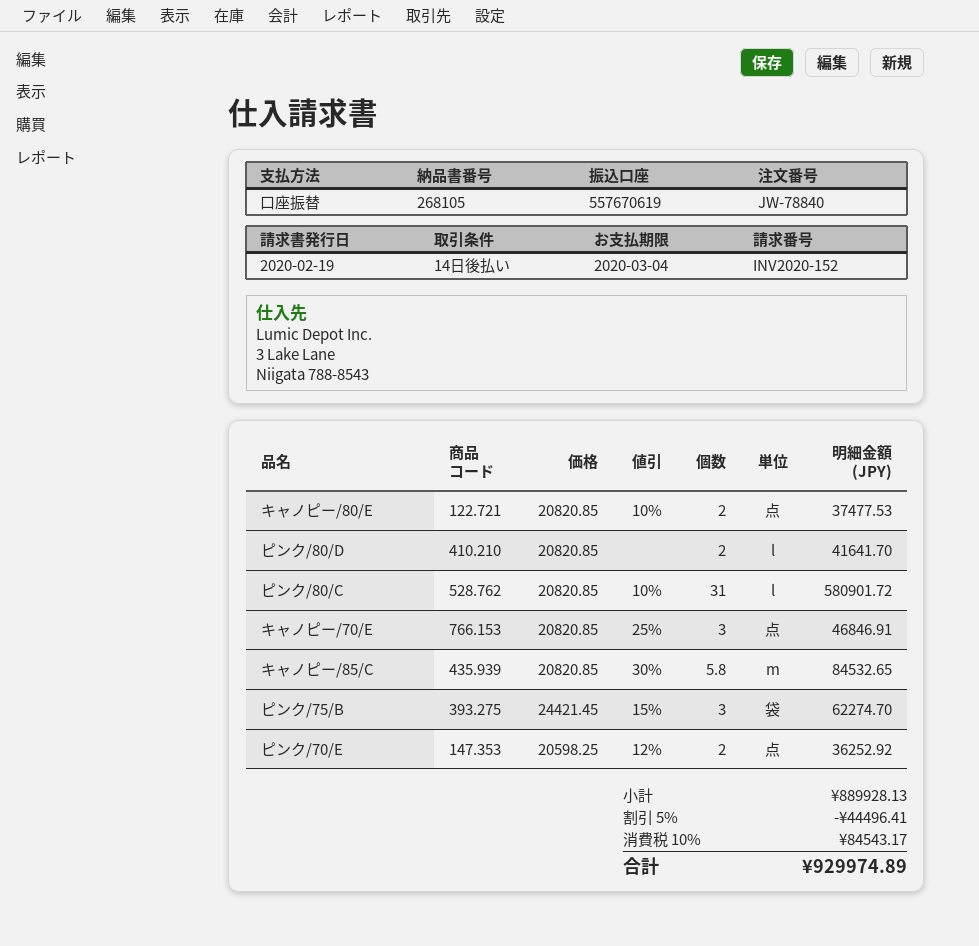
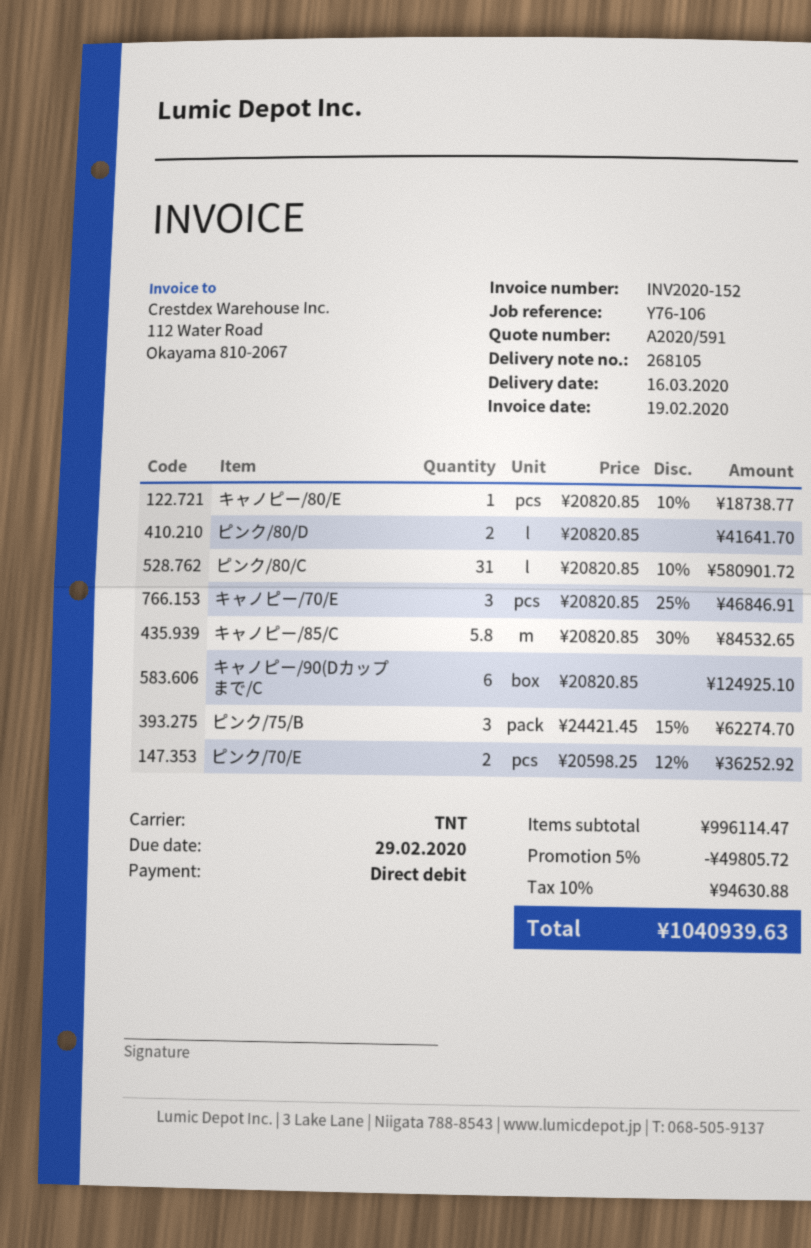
due date: 2020-03-04 -> 2020-02-29
キャノピー/80/E: 2 x 20820.85 - 10% = 37477.53 -> 1 x 20820.85 - 10% = 18738.77
キャノピー/90(Dカップまで/C: none -> 6 x 20820.85 = 124925.10
subtotal: 889928.13 -> 996114.47
discount: 5% = 44496.41 -> 5% = 49805.72
tax: 10% = 84543.17 -> 10% = 94630.88
total: 929974.89 -> 1040939.63

